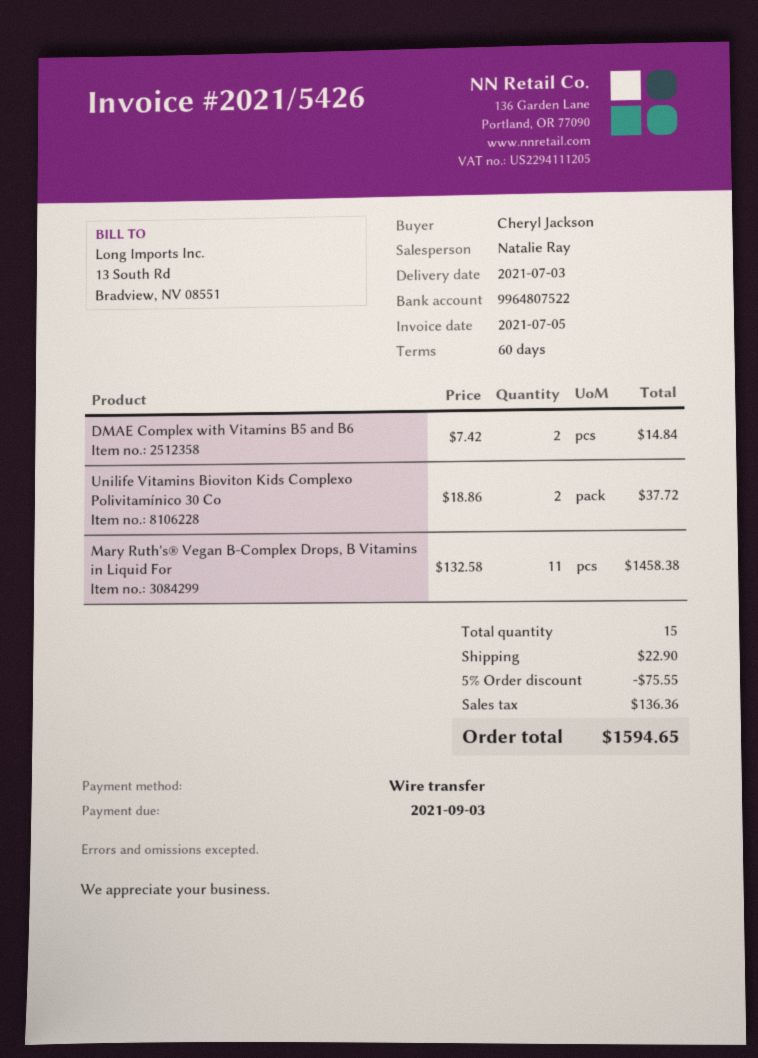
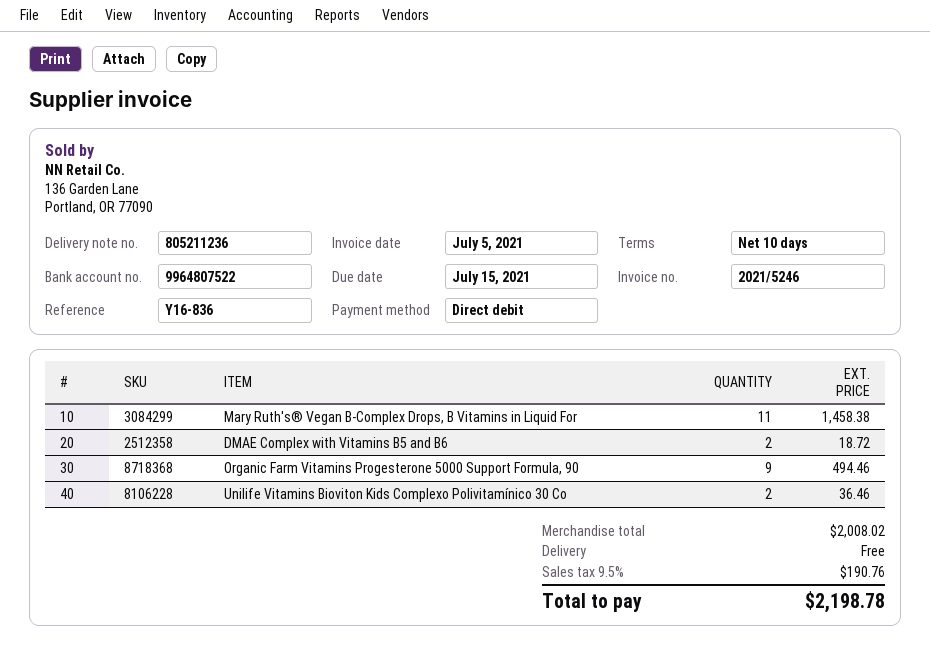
invoice number: 2021/5426 -> 2021/5246
payment terms: 60 days -> 10 days
due date: 2021-09-03 -> 2021-07-15
payment method: bank transfer -> direct debit
DMAE Complex with Vitamins B5 and B6: 2 for 14.84 -> 2 for 18.72
Unilife Vitamins Bioviton Kids Complexo Polivitamínico 30 Co: 2 for 37.72 -> 2 for 36.46
Organic Farm Vitamins Progesterone 5000 Support Formula, 90: none -> 9 for 494.46
discount: 5% = 75.55 -> none
shipping: 22.90 -> 0.00
tax: 136.36 -> 190.76
total: 1594.65 -> 2198.78

